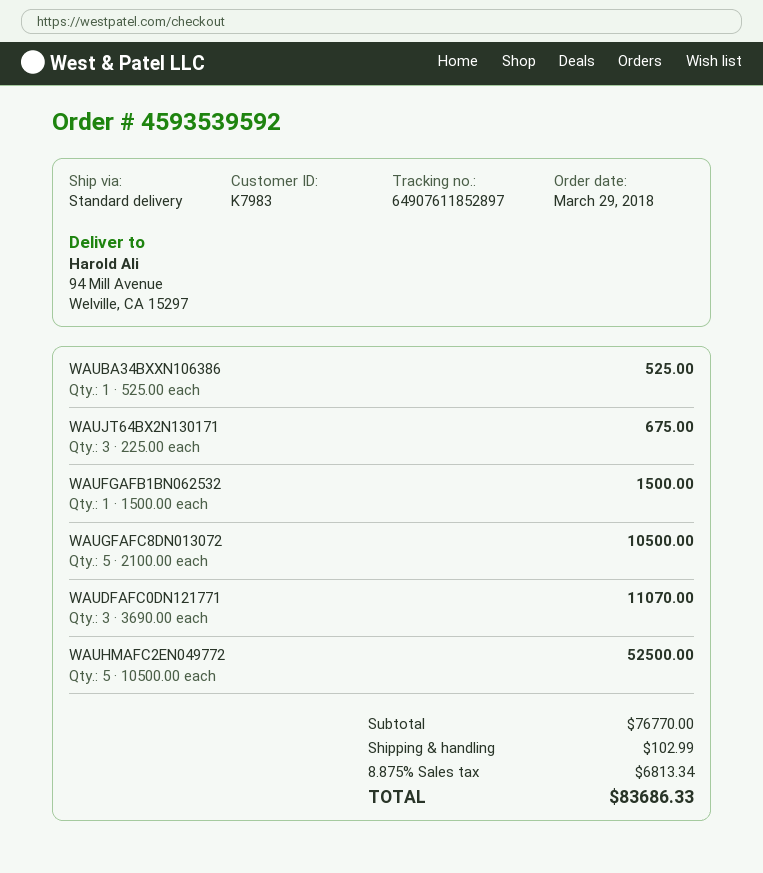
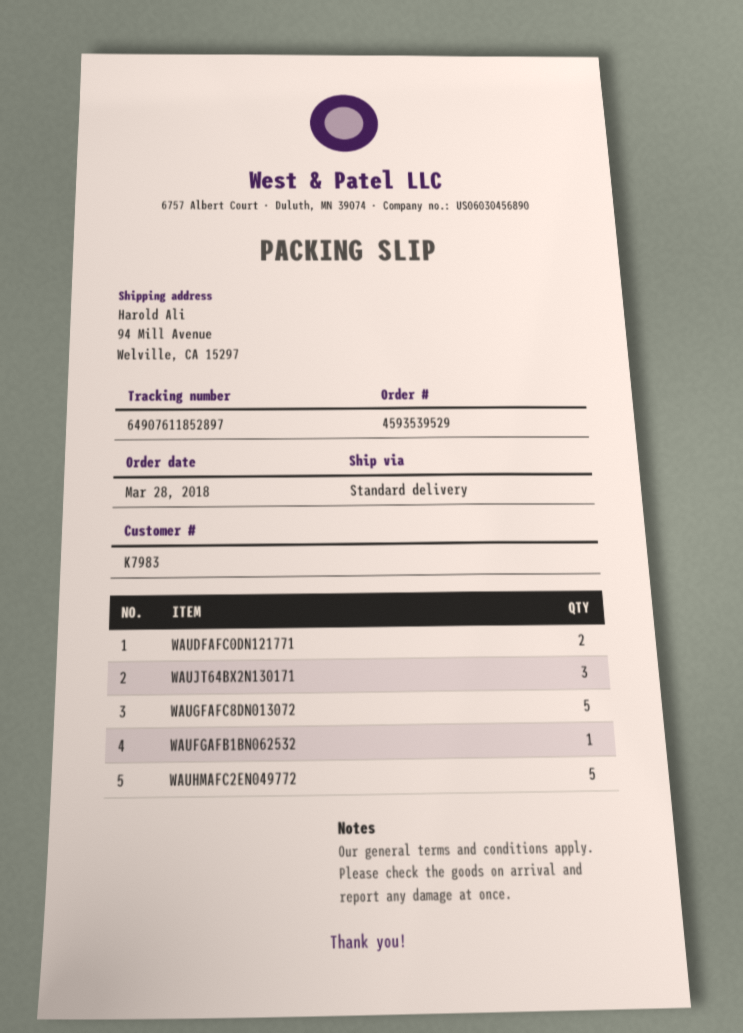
order number: 4593539592 -> 4593539529
order date: 2018-03-29 -> 2018-03-28
WAUBA34BXXN106386: 1 -> none
WAUDFAFC0DN121771: 3 -> 2

